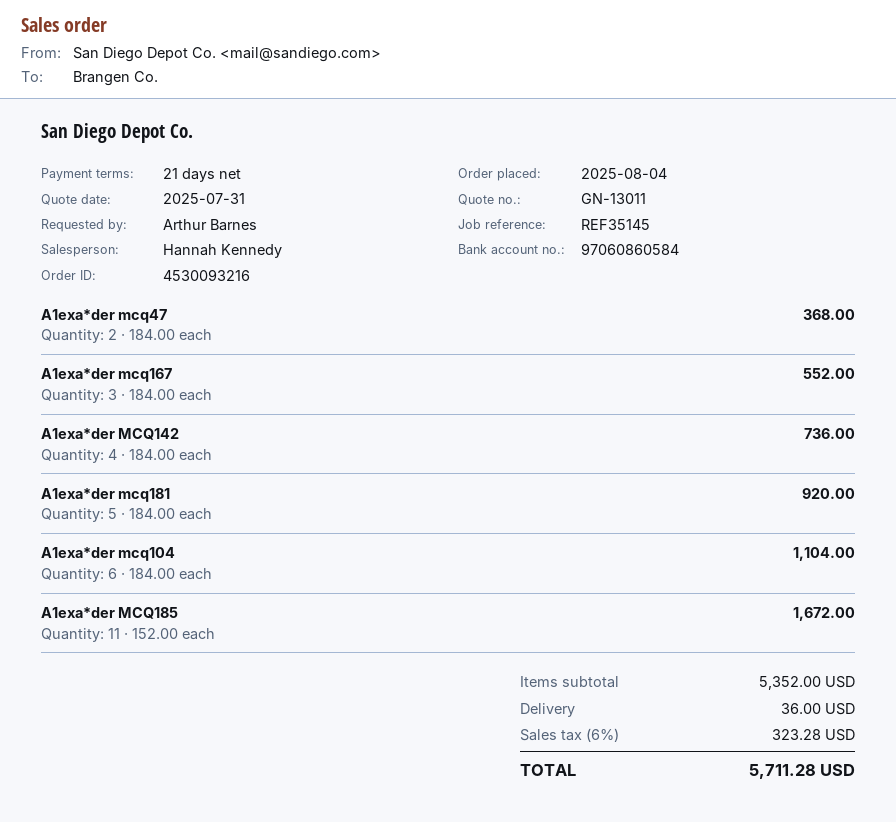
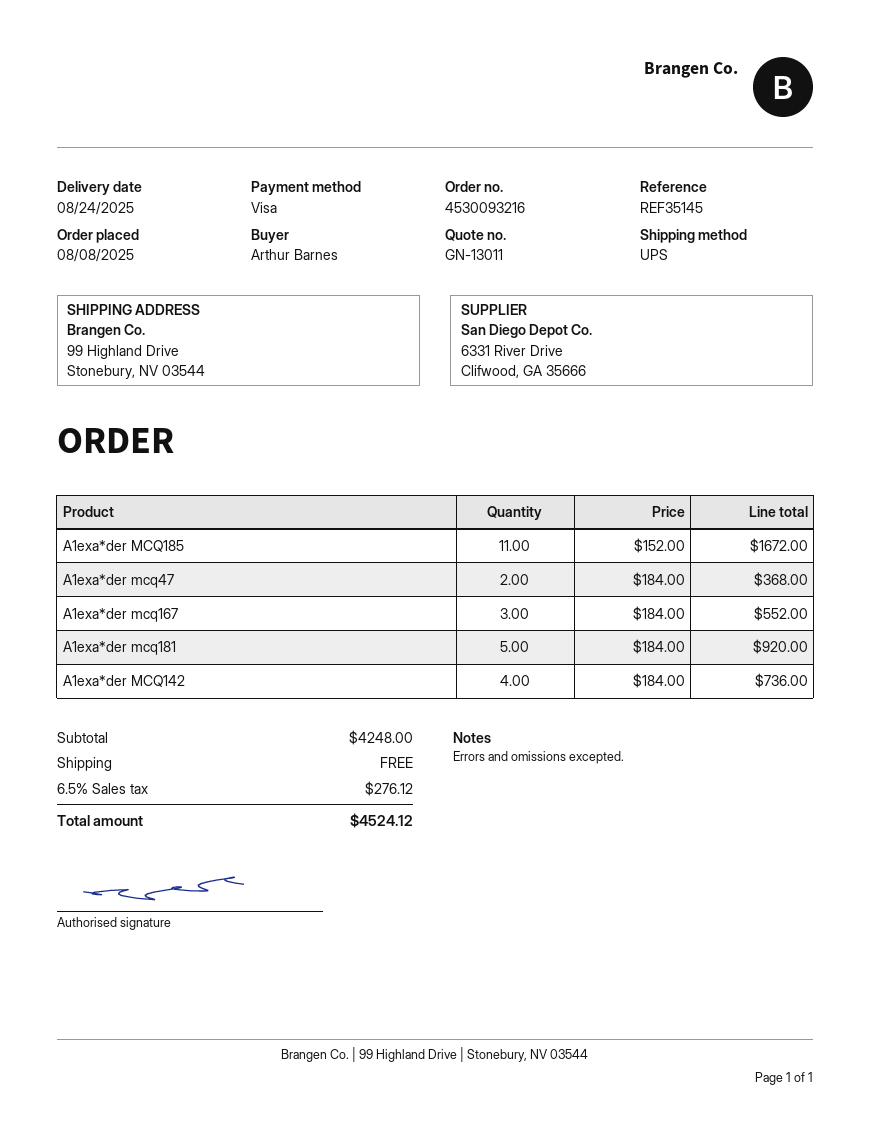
order date: 2025-08-04 -> 2025-08-08
A1exa*der mcq104: 6 x 184.00 = 1104.00 -> none
subtotal: 5352.00 -> 4248.00
shipping: 36.00 -> 0.00
tax: 6% = 323.28 -> 6.5% = 276.12
total: 5711.28 -> 4524.12

